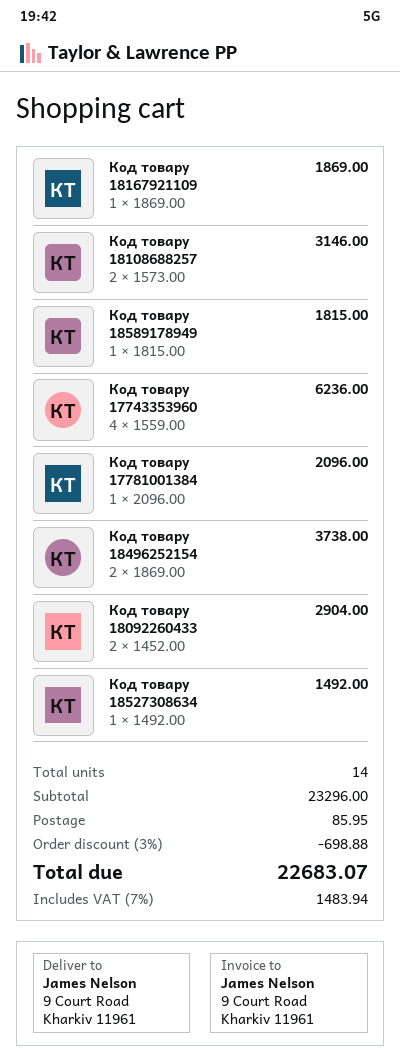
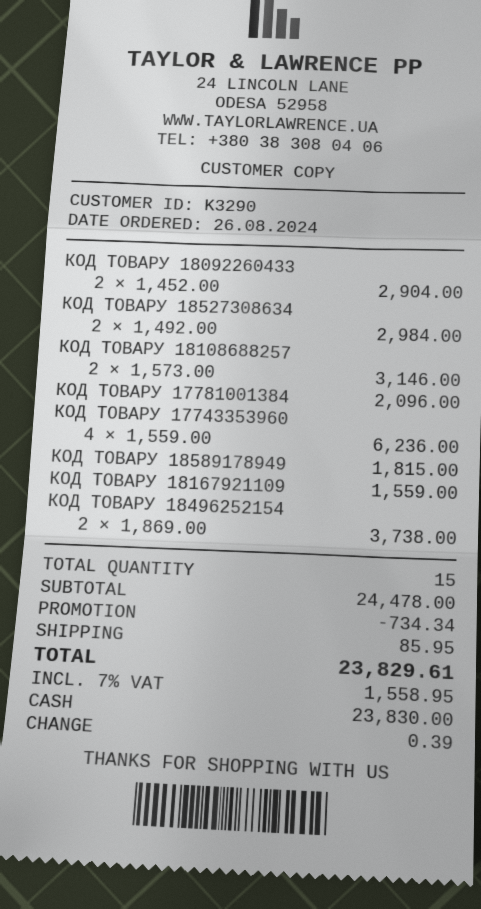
Код товару 18167921109: 1 x 1869.00 = 1869.00 -> 1 x 1559.00 = 1559.00
Код товару 18527308634: 1 x 1492.00 = 1492.00 -> 2 x 1492.00 = 2984.00
total quantity: 14 -> 15
subtotal: 23296.00 -> 24478.00
discount: 698.88 -> 734.34
tax: 7% = 1483.94 -> 7% = 1558.95
total: 22683.07 -> 23829.61

